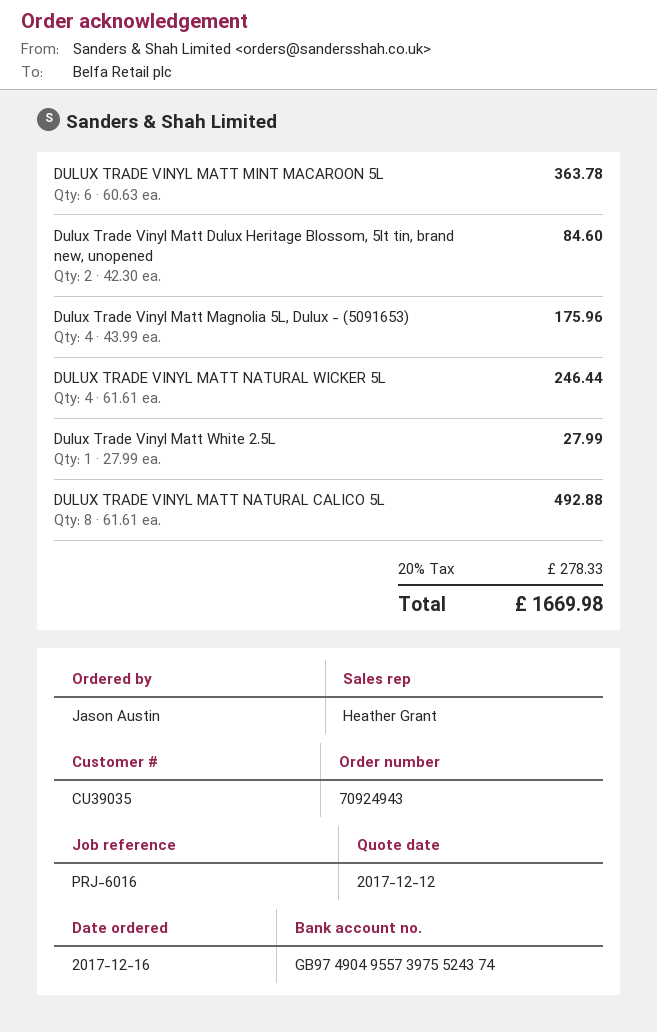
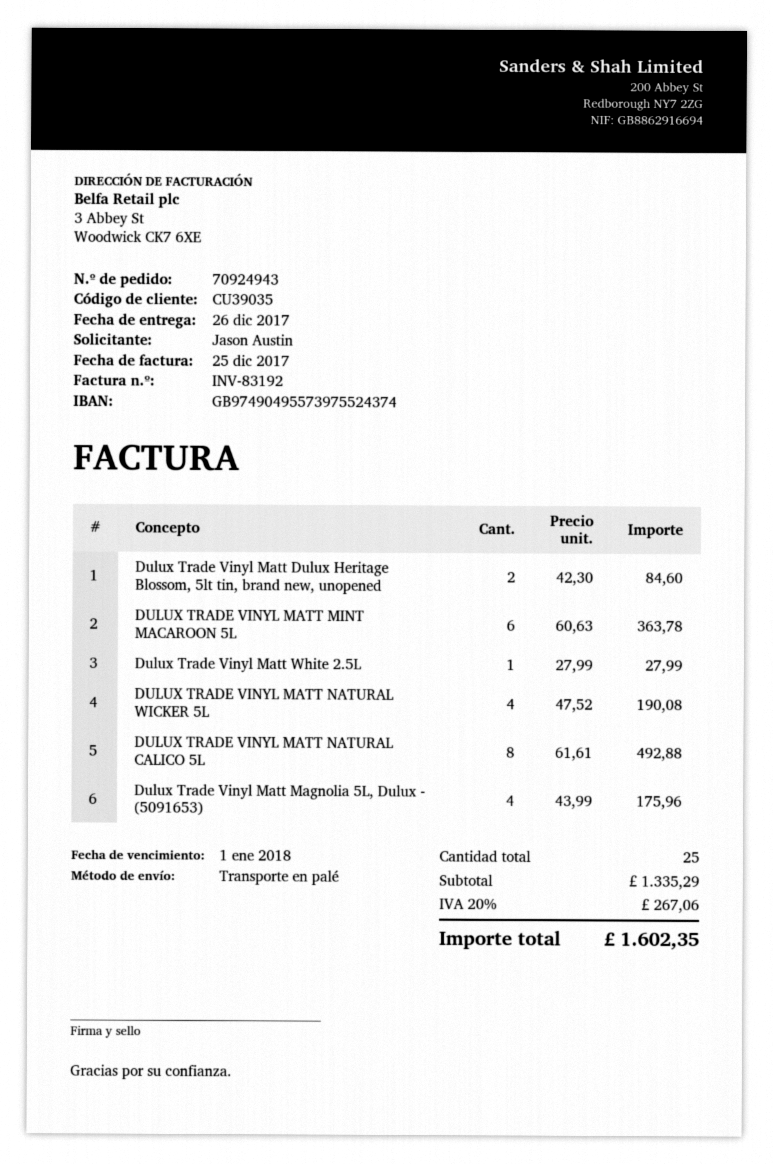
DULUX TRADE VINYL MATT NATURAL WICKER 5L: 4 x 61.61 = 246.44 -> 4 x 47.52 = 190.08
tax: 20% = 278.33 -> 20% = 267.06
total: 1669.98 -> 1602.35

